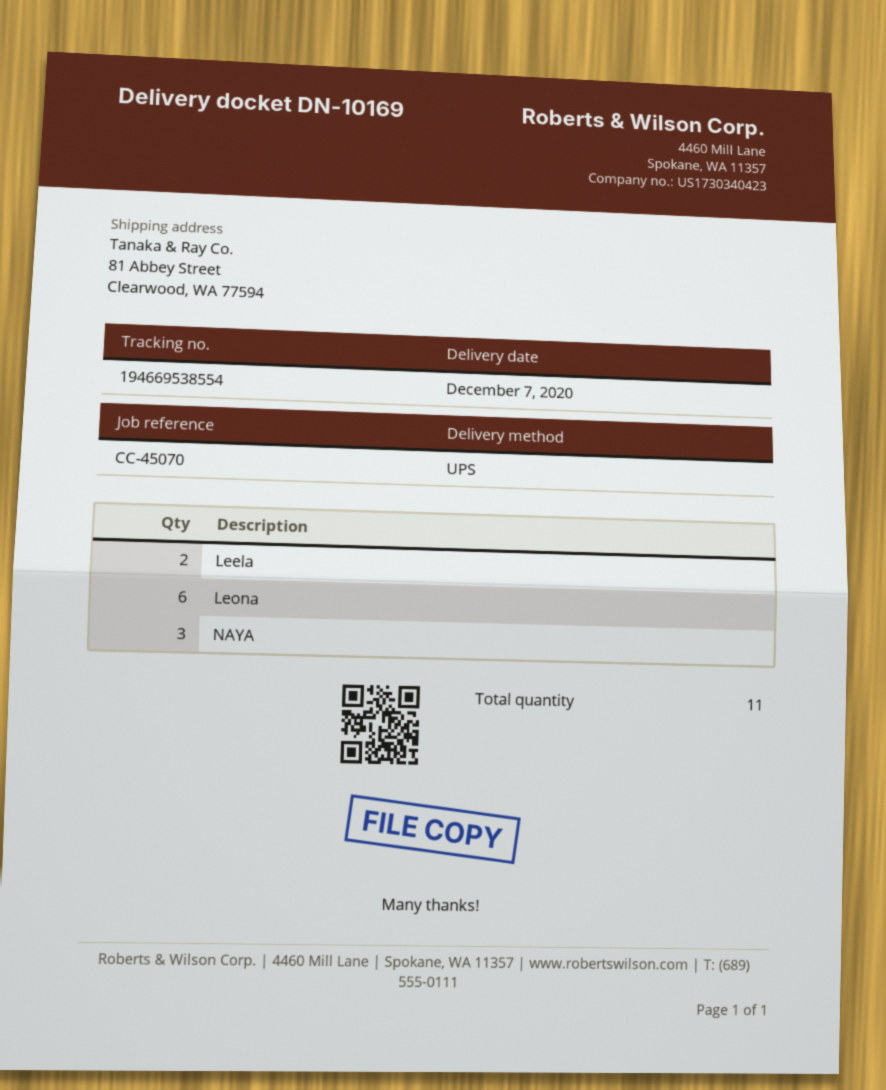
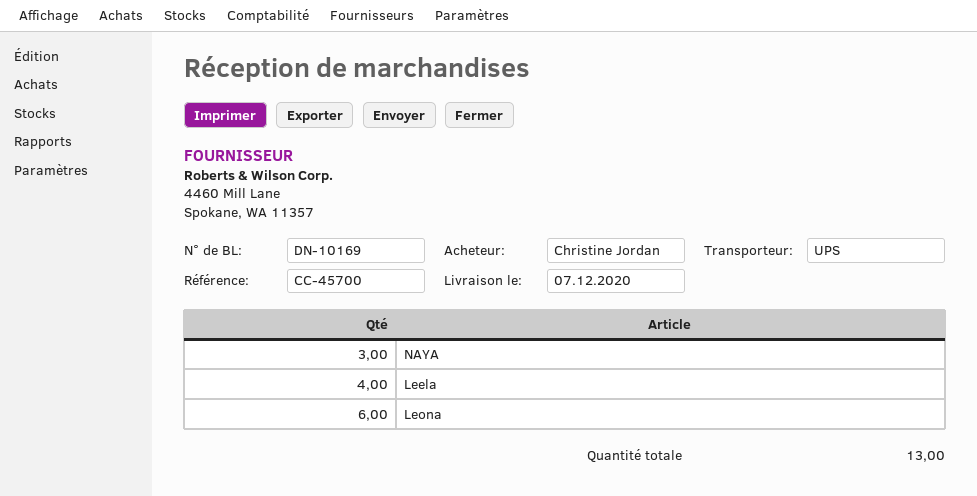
reference: CC-45070 -> CC-45700
Leela: 2 -> 4
total quantity: 11 -> 13

